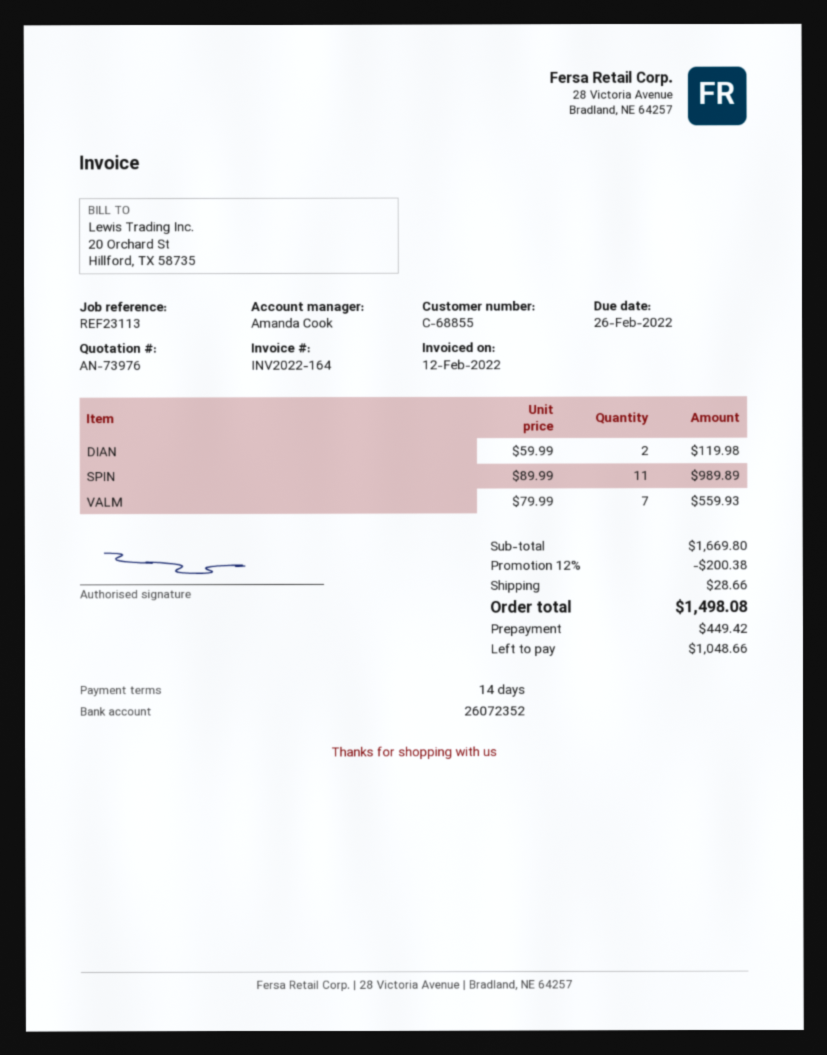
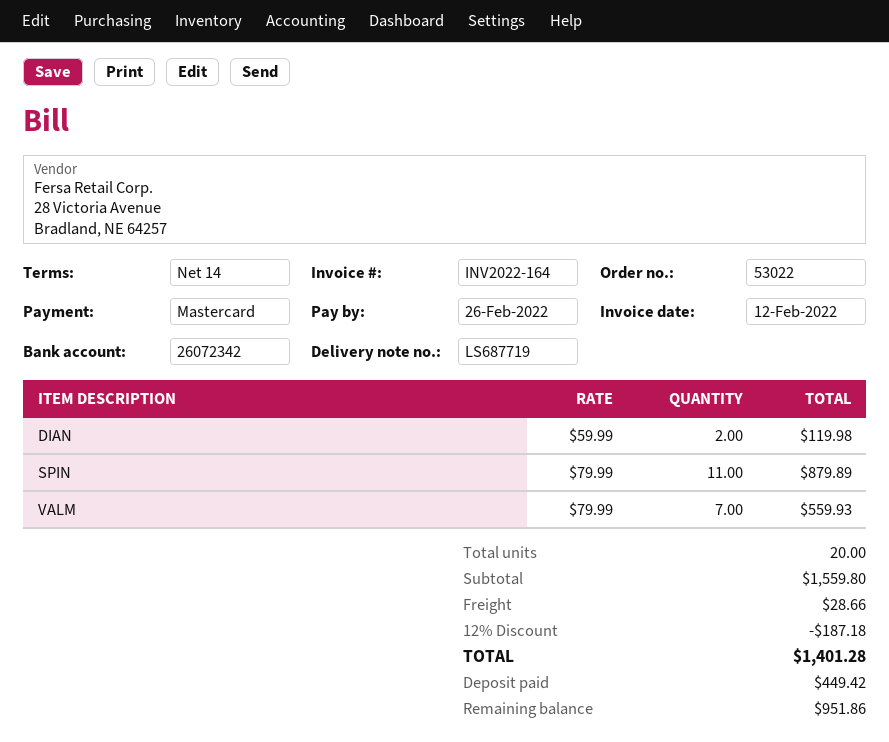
bank account: 26072352 -> 26072342
SPIN: 11 x 89.99 = 989.89 -> 11 x 79.99 = 879.89
subtotal: 1669.80 -> 1559.80
discount: 12% = 200.38 -> 12% = 187.18
total: 1498.08 -> 1401.28
balance: 1048.66 -> 951.86

